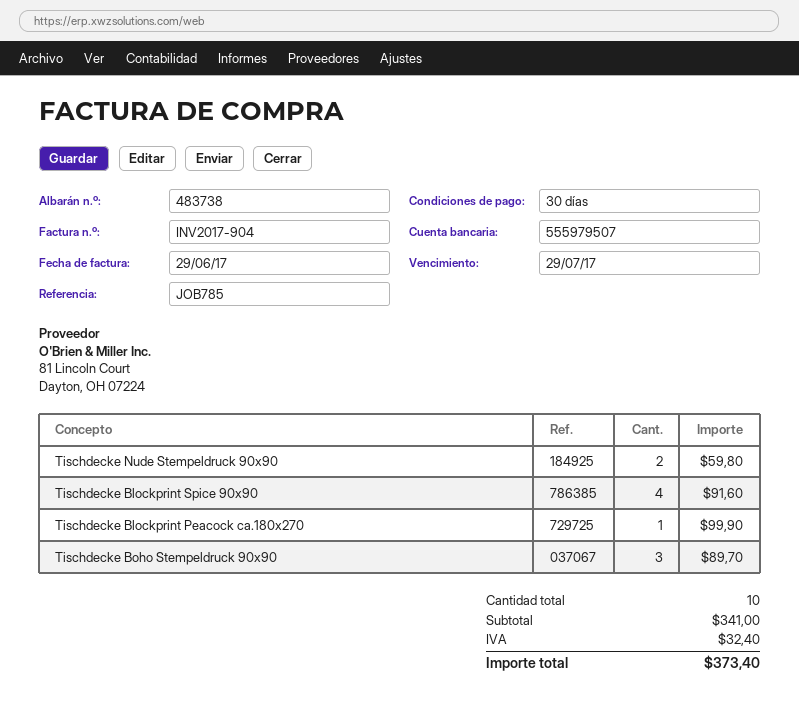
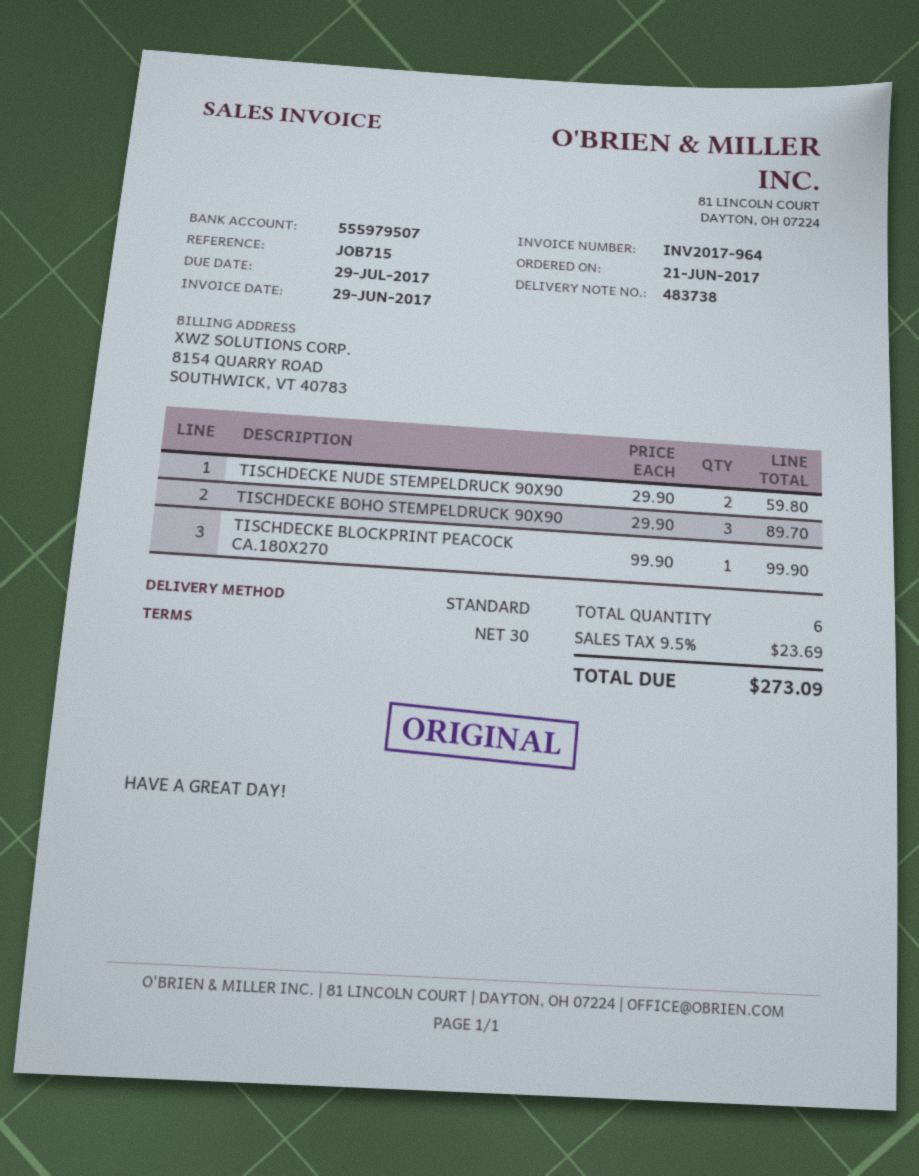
invoice number: INV2017-904 -> INV2017-964
reference: JOB785 -> JOB715
Tischdecke Blockprint Spice 90x90: 4 for 91.60 -> none
total quantity: 10 -> 6
tax: 32.40 -> 23.69
total: 373.40 -> 273.09

